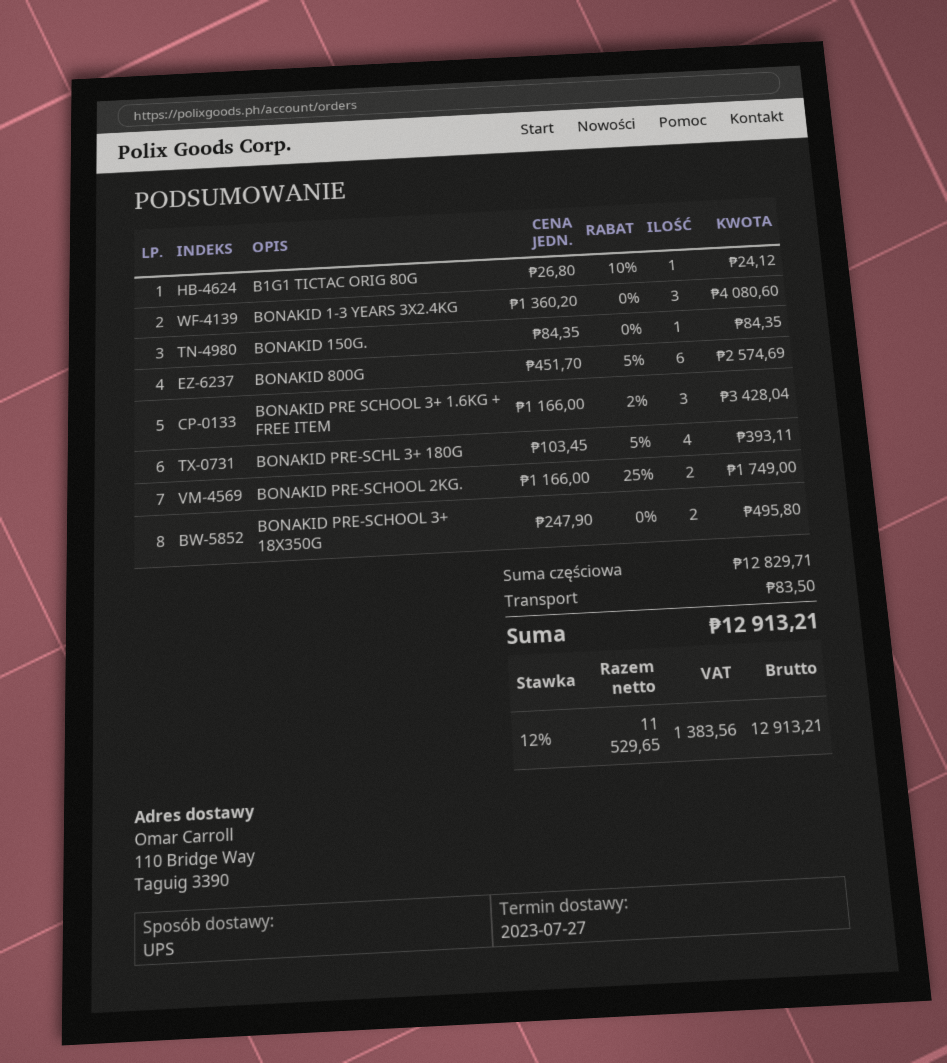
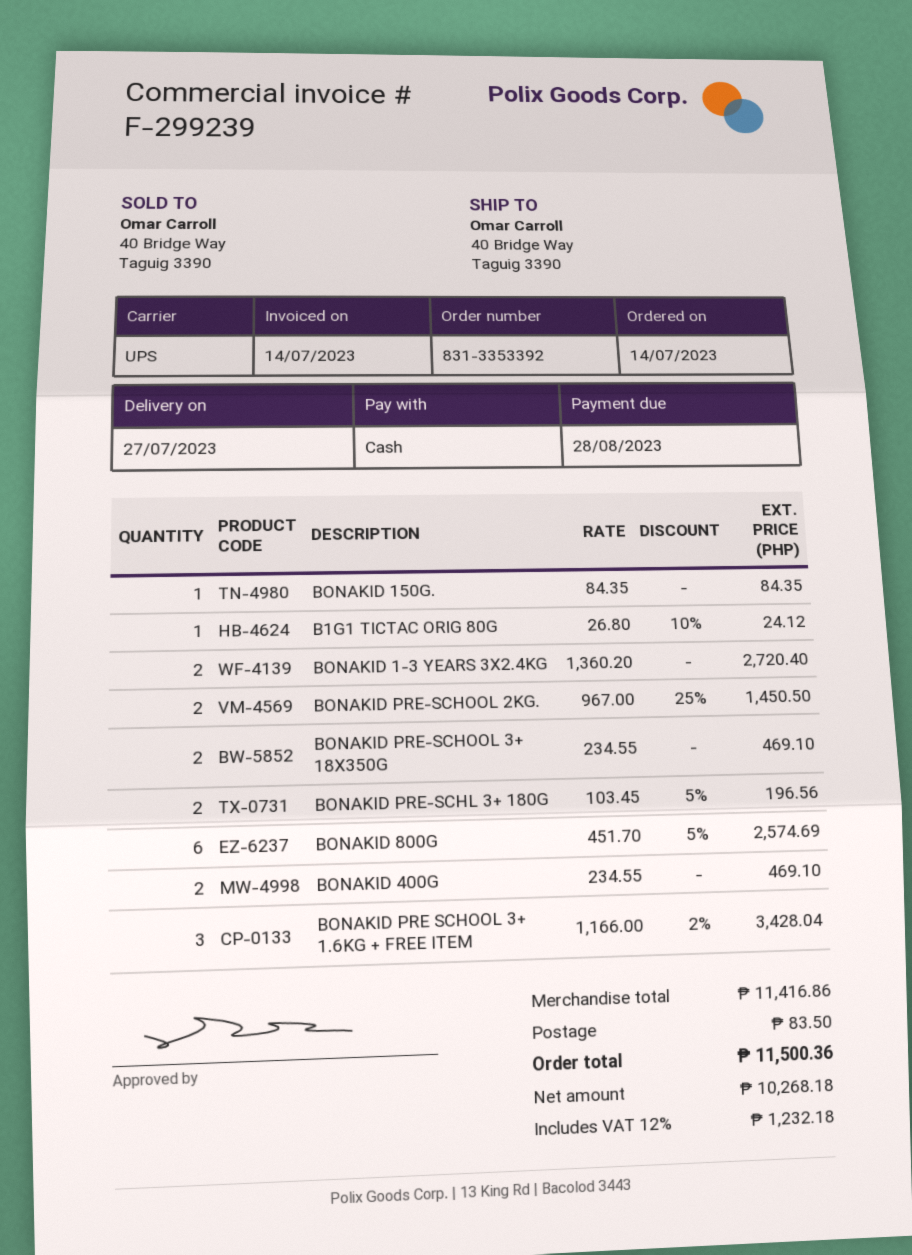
ship to: 110 Bridge Way, Taguig 3390 -> 40 Bridge Way, Taguig 3390
BONAKID 1-3 YEARS 3X2.4KG: 3 x 1360.20 = 4080.60 -> 2 x 1360.20 = 2720.40
BONAKID PRE-SCHL 3+ 180G: 4 x 103.45 - 5% = 393.11 -> 2 x 103.45 - 5% = 196.56
BONAKID PRE-SCHOOL 2KG.: 2 x 1166.00 - 25% = 1749.00 -> 2 x 967.00 - 25% = 1450.50
BONAKID PRE-SCHOOL 3+ 18X350G: 2 x 247.90 = 495.80 -> 2 x 234.55 = 469.10
BONAKID 400G: none -> 2 x 234.55 = 469.10
subtotal: 12829.71 -> 11416.86
net: 11529.65 -> 10268.18
tax: 12% = 1383.56 -> 12% = 1232.18
total: 12913.21 -> 11500.36

